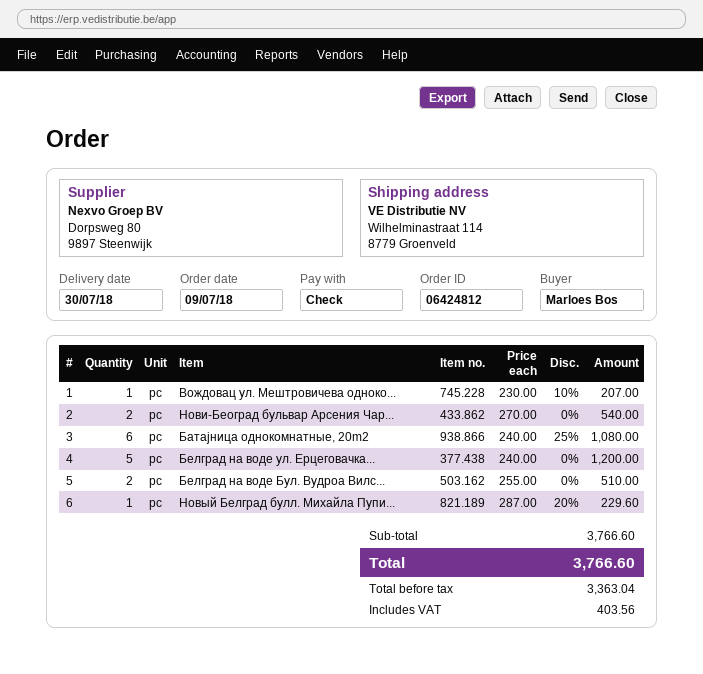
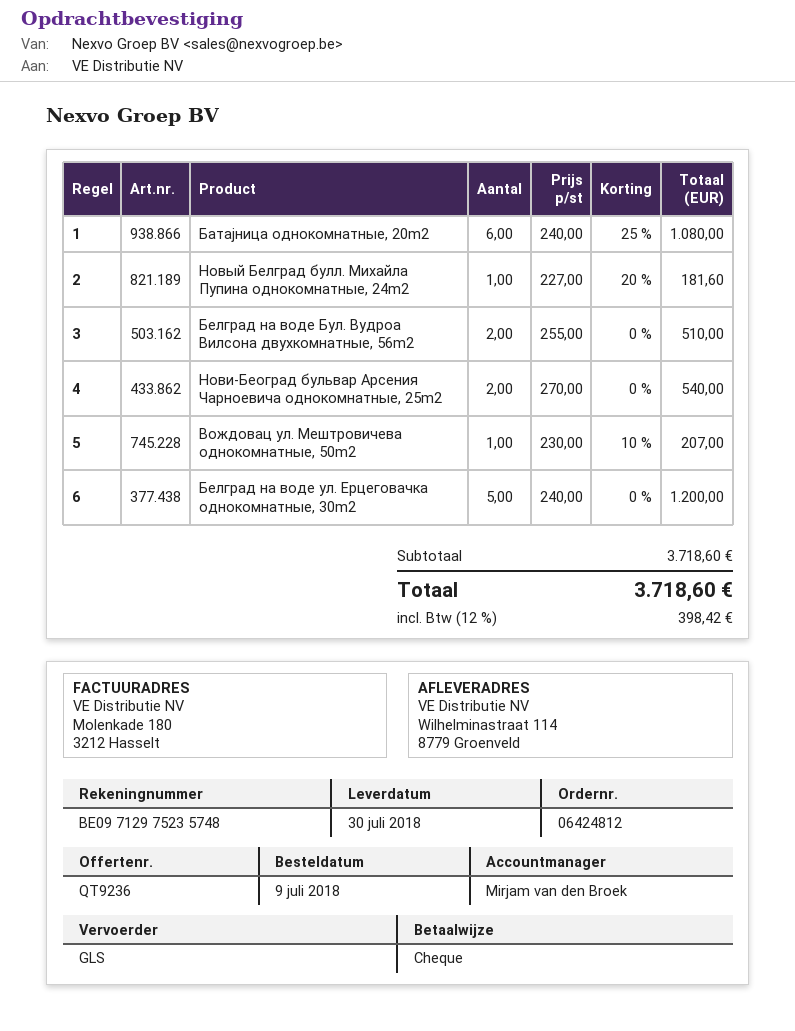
Новый Белград булл. Михайла Пупи...: 1 x 287.00 - 20% = 229.60 -> 1 x 227.00 - 20% = 181.60
subtotal: 3766.60 -> 3718.60
tax: 403.56 -> 398.42
total: 3766.60 -> 3718.60

